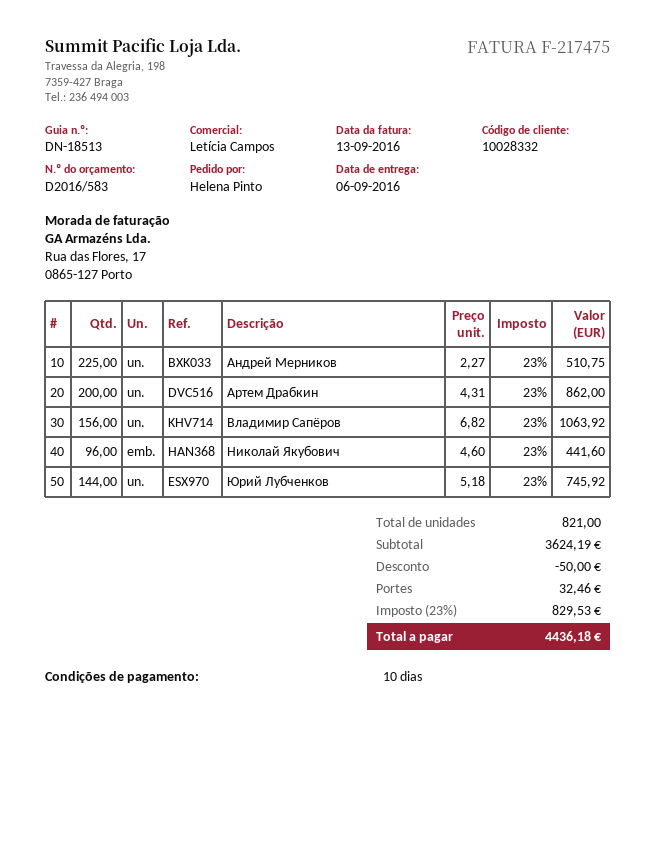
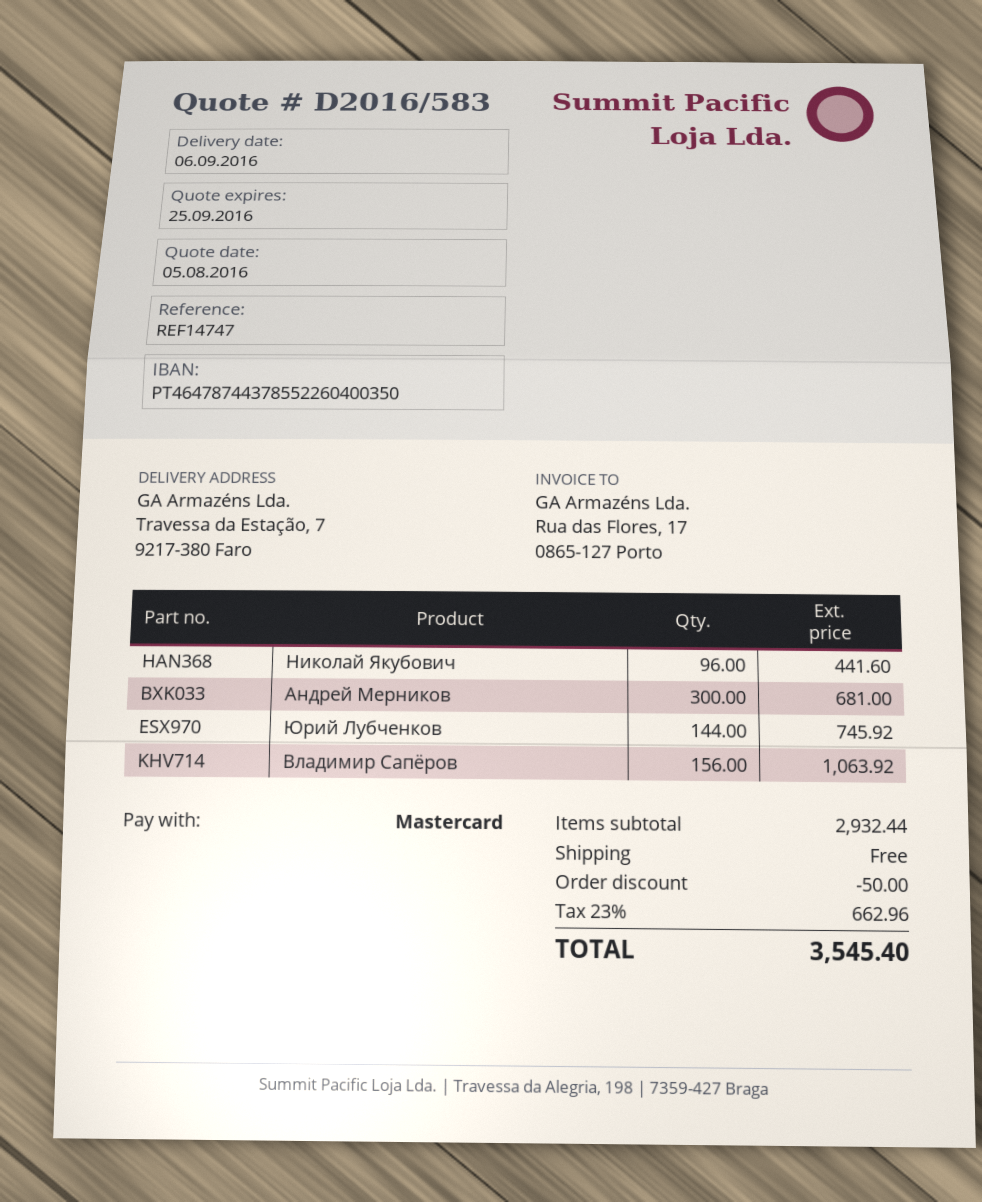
Андрей Мерников: 225 for 510.75 -> 300 for 681.00
Артем Драбкин: 200 for 862.00 -> none
subtotal: 3624.19 -> 2932.44
shipping: 32.46 -> 0.00
tax: 23% = 829.53 -> 23% = 662.96
total: 4436.18 -> 3545.40

